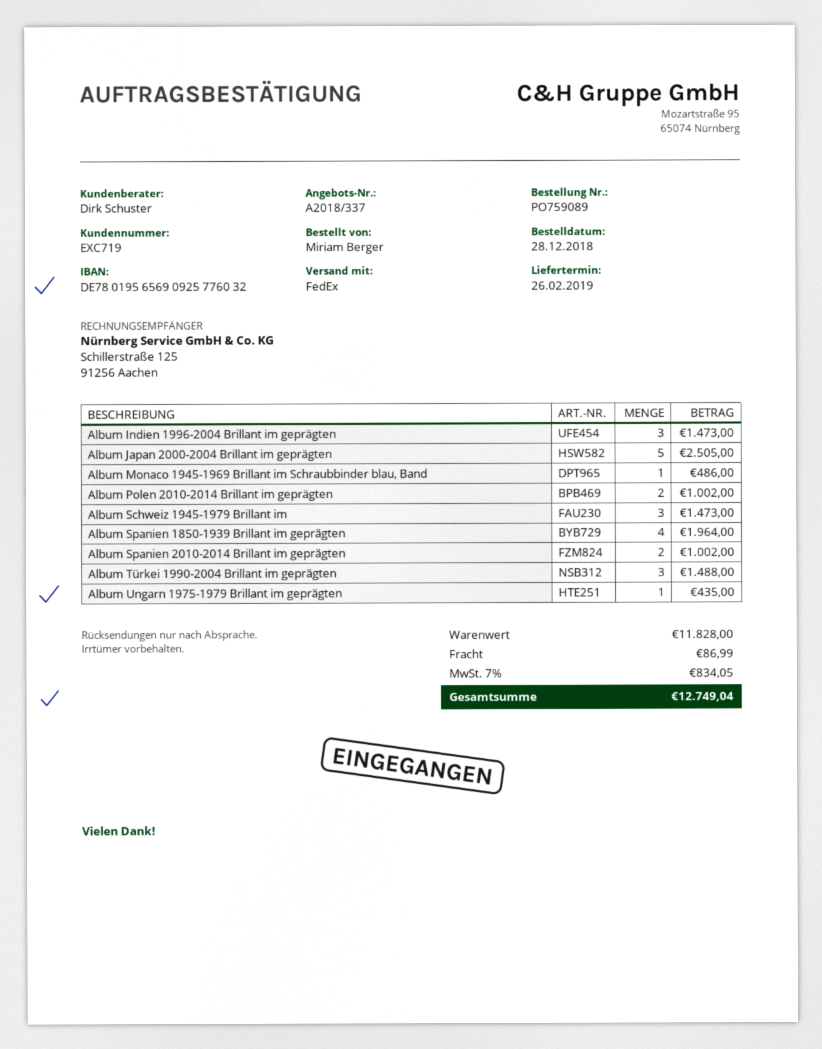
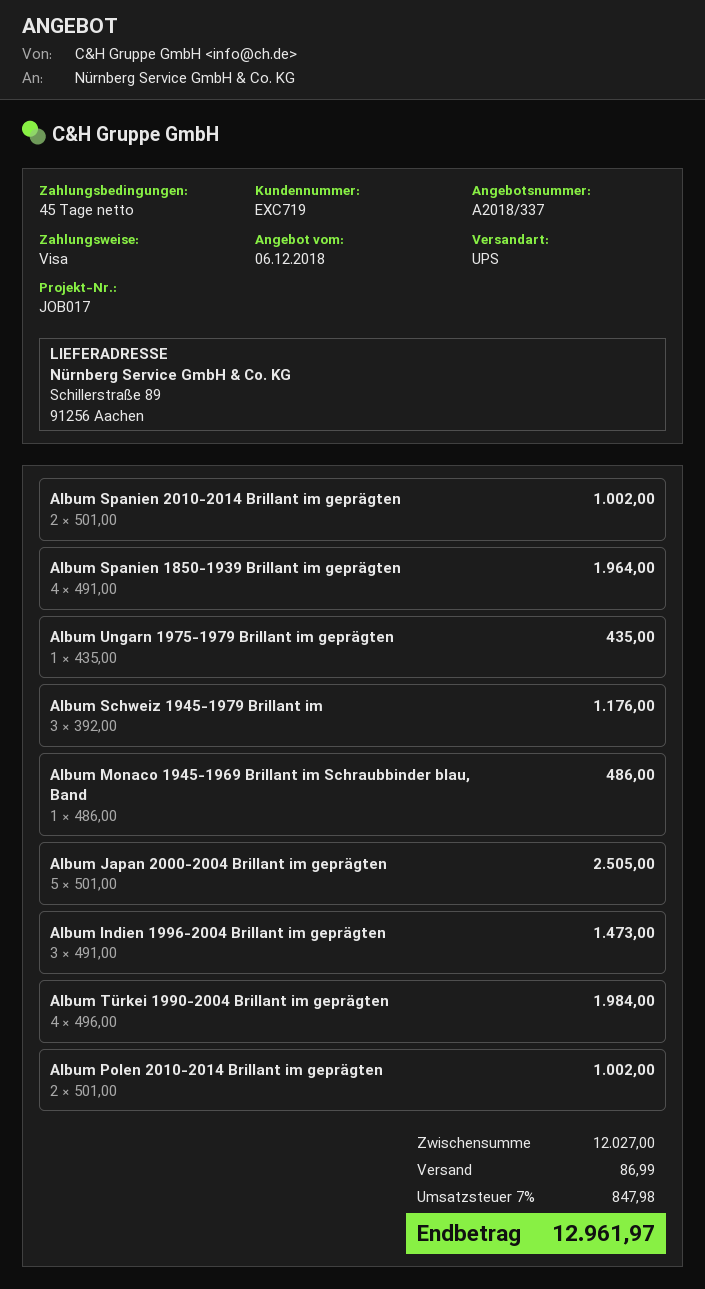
shipping method: FedEx -> UPS
Album Schweiz 1945-1979 Brillant im: 3 for 1473.00 -> 3 for 1176.00
Album Türkei 1990-2004 Brillant im geprägten: 3 for 1488.00 -> 4 for 1984.00
subtotal: 11828.00 -> 12027.00
tax: 7% = 834.05 -> 7% = 847.98
total: 12749.04 -> 12961.97

